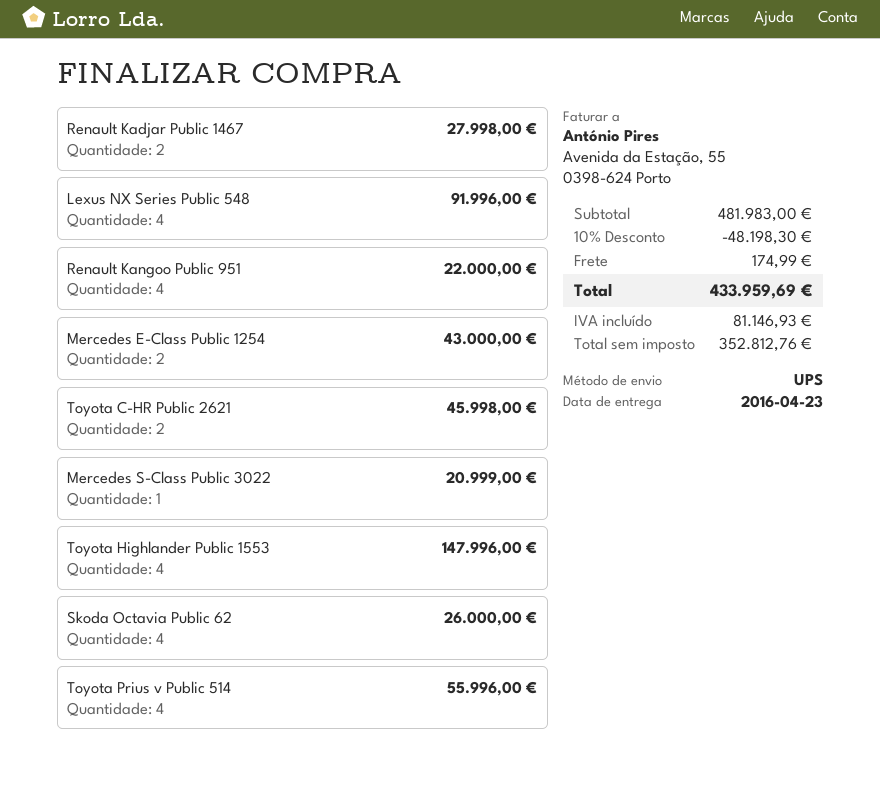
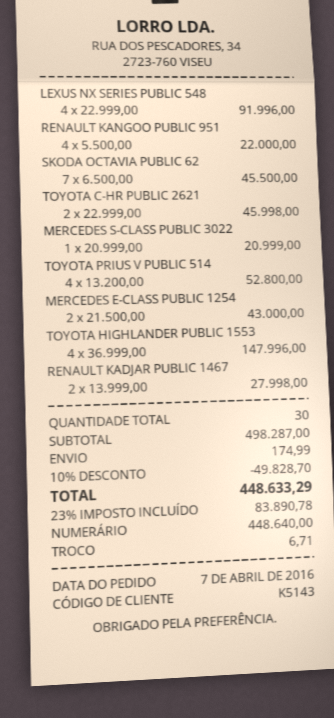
Skoda Octavia Public 62: 4 for 26000.00 -> 7 for 45500.00
Toyota Prius v Public 514: 4 for 55996.00 -> 4 for 52800.00
subtotal: 481983.00 -> 498287.00
discount: 10% = 48198.30 -> 10% = 49828.70
tax: 81146.93 -> 83890.78
total: 433959.69 -> 448633.29

